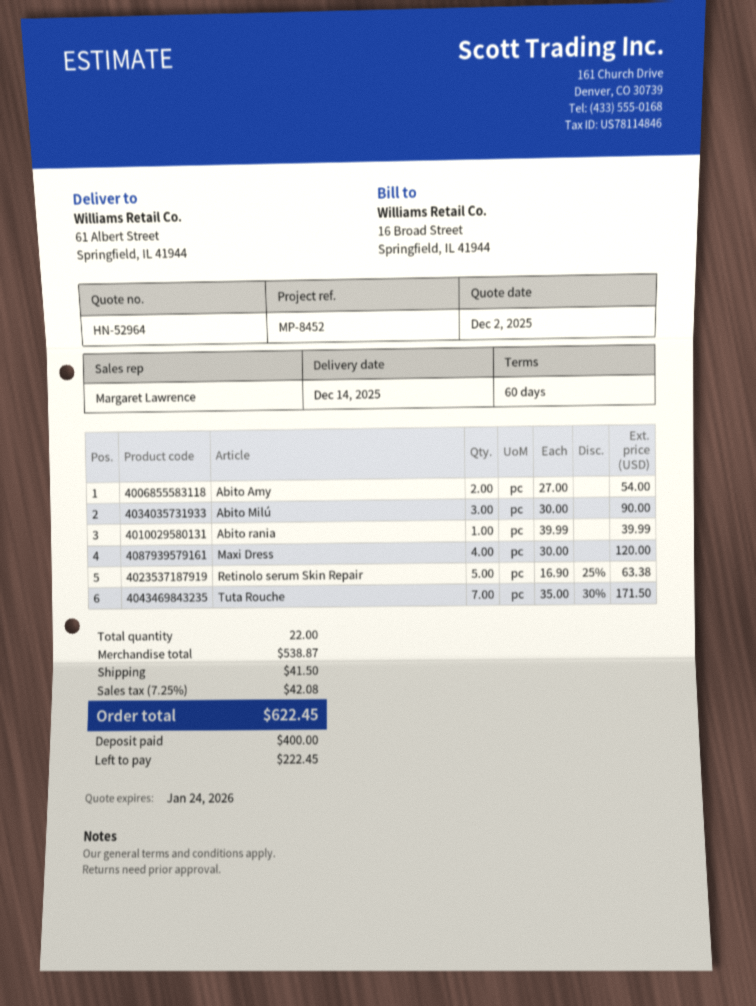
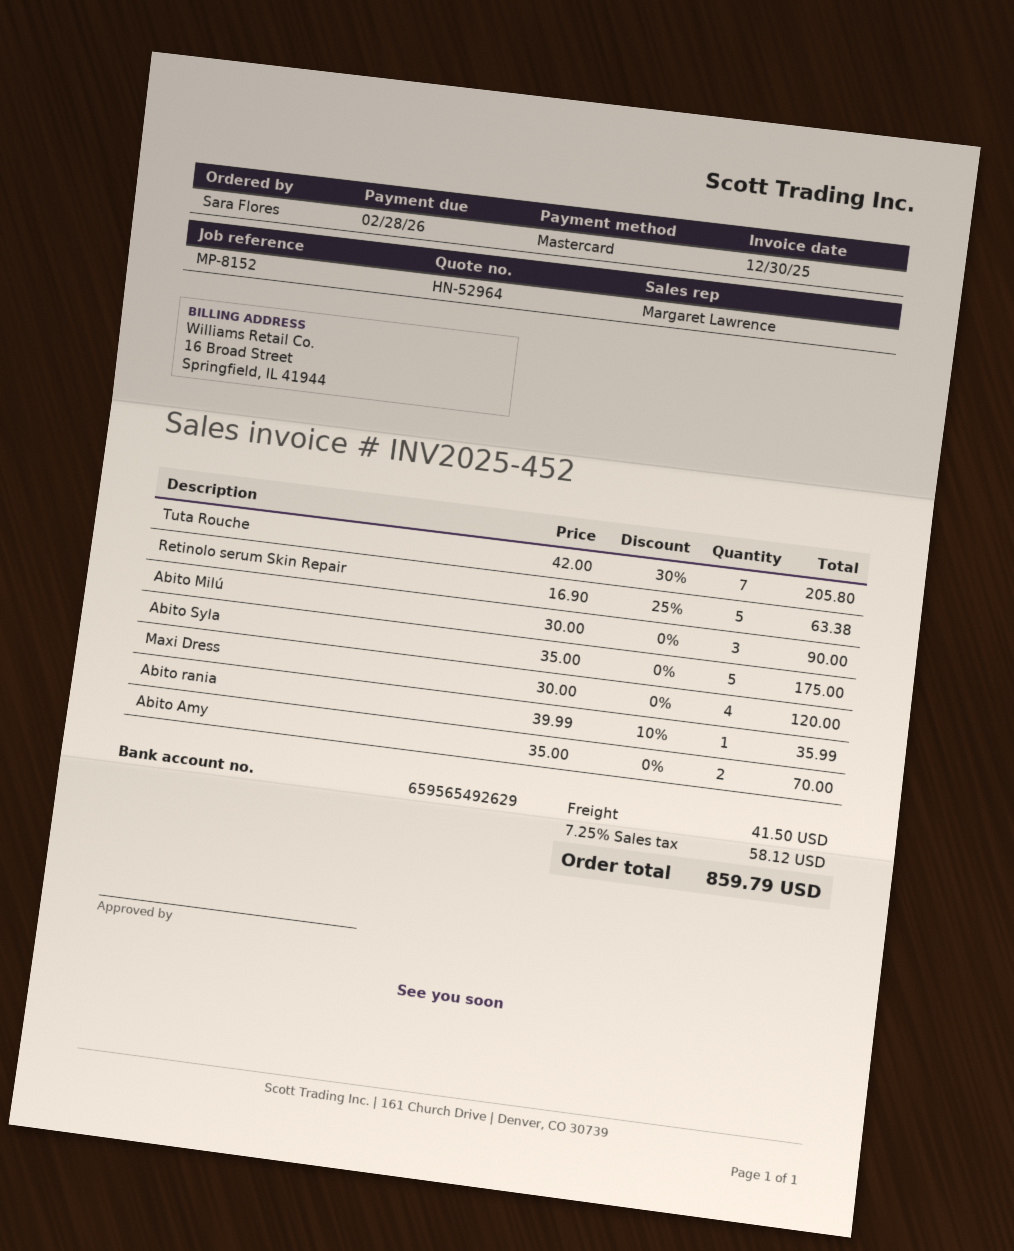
reference: MP-8452 -> MP-8152
Abito Amy: 2 x 27.00 = 54.00 -> 2 x 35.00 = 70.00
Abito rania: 1 x 39.99 = 39.99 -> 1 x 39.99 - 10% = 35.99
Tuta Rouche: 7 x 35.00 - 30% = 171.50 -> 7 x 42.00 - 30% = 205.80
Abito Syla: none -> 5 x 35.00 = 175.00
tax: 7.25% = 42.08 -> 7.25% = 58.12
total: 622.45 -> 859.79

